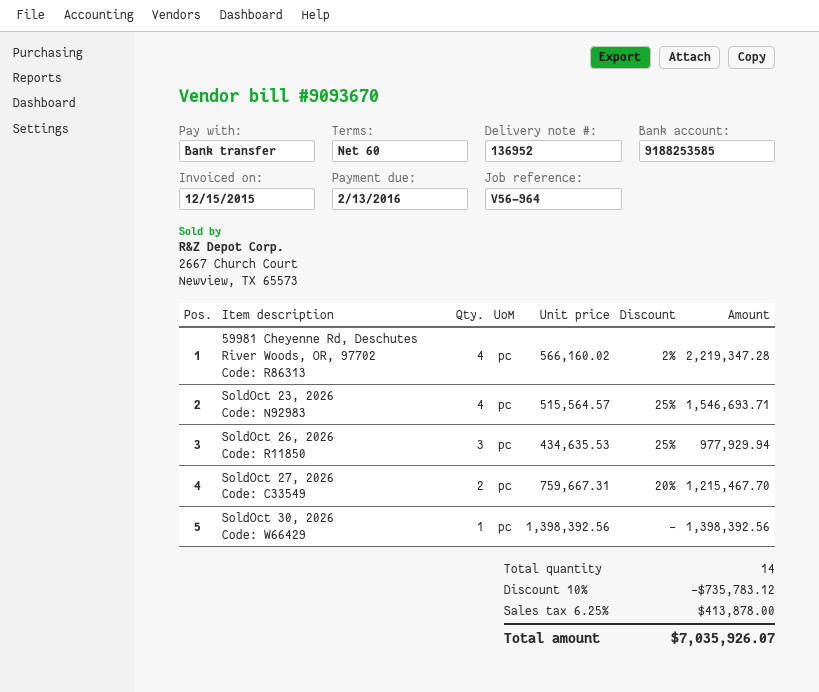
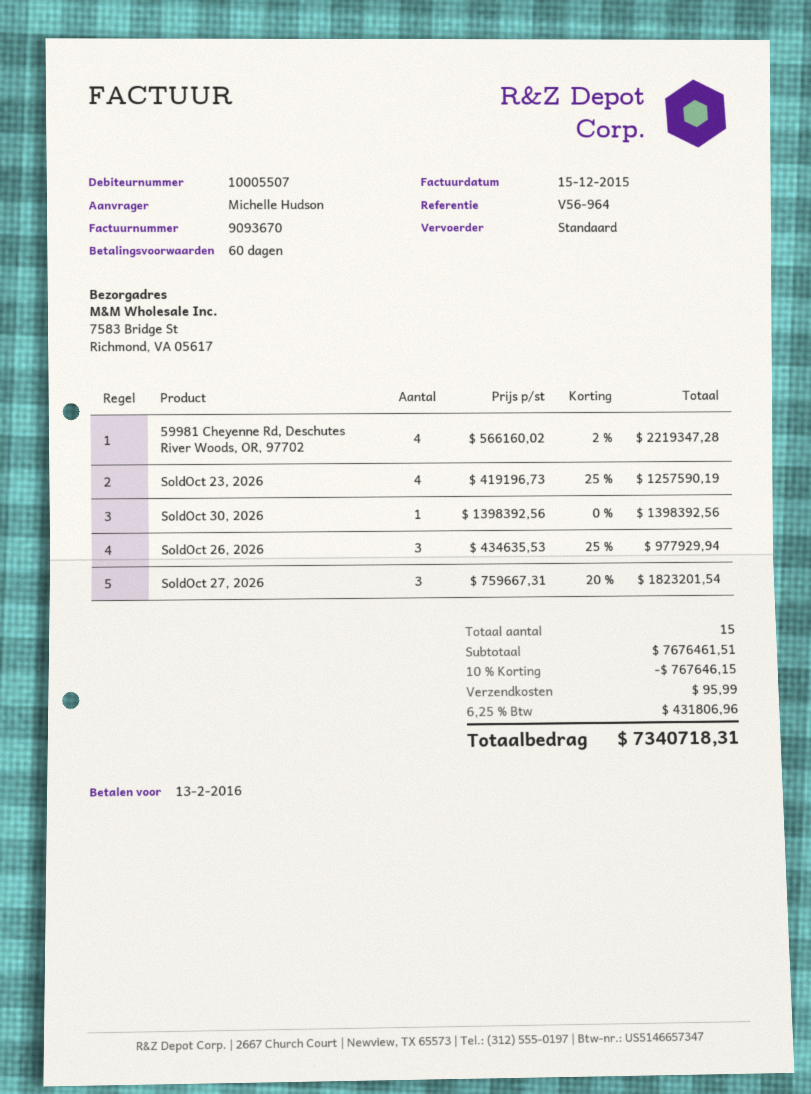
SoldOct 23, 2026: 4 x 515564.57 - 25% = 1546693.71 -> 4 x 419196.73 - 25% = 1257590.19
SoldOct 27, 2026: 2 x 759667.31 - 20% = 1215467.70 -> 3 x 759667.31 - 20% = 1823201.54
total quantity: 14 -> 15
discount: 10% = 735783.12 -> 10% = 767646.15
shipping: none -> 95.99
tax: 6.25% = 413878.00 -> 6.25% = 431806.96
total: 7035926.07 -> 7340718.31

